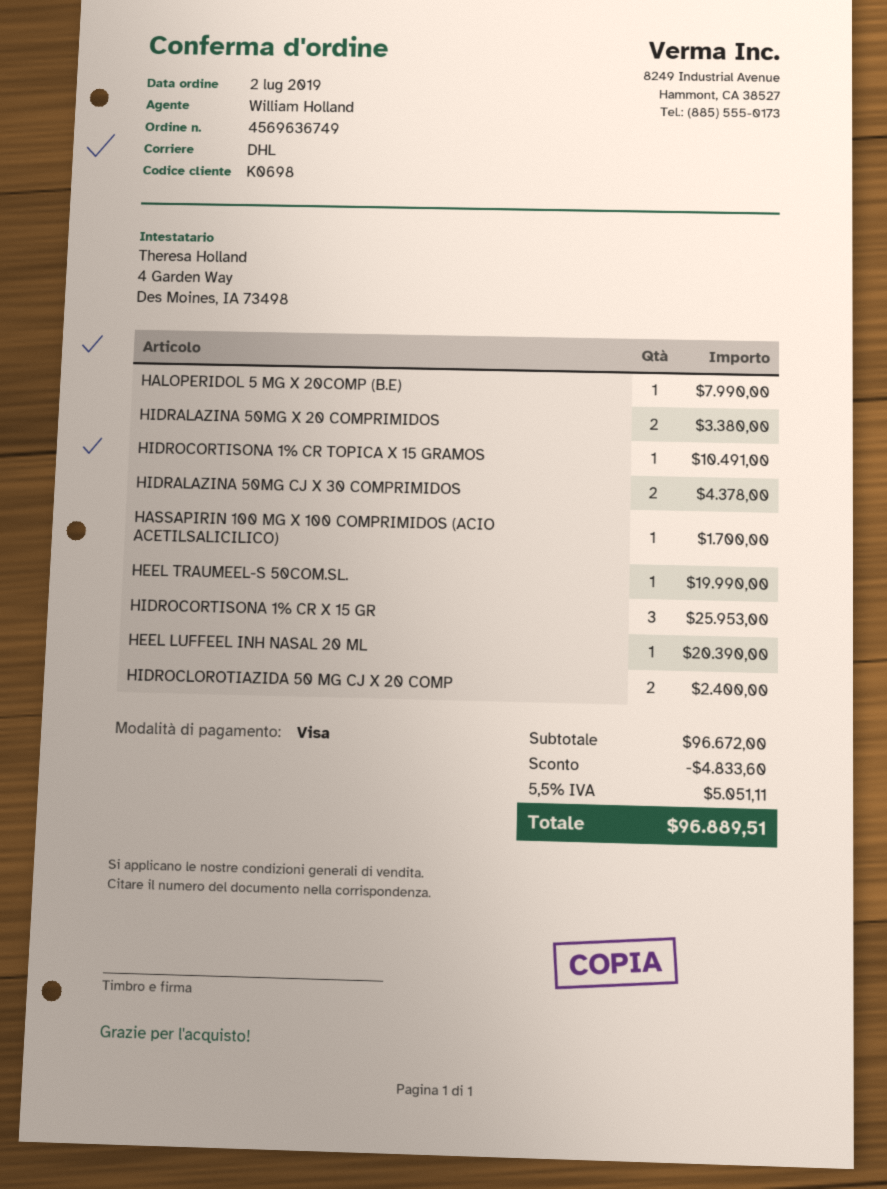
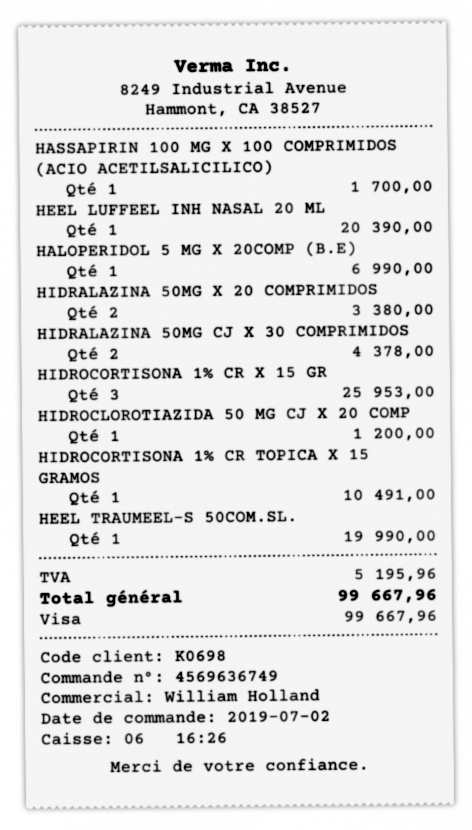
HALOPERIDOL 5 MG X 20COMP (B.E): 1 for 7990.00 -> 1 for 6990.00
HIDROCLOROTIAZIDA 50 MG CJ X 20 COMP: 2 for 2400.00 -> 1 for 1200.00
discount: 4833.60 -> none
tax: 5051.11 -> 5195.96
total: 96889.51 -> 99667.96

